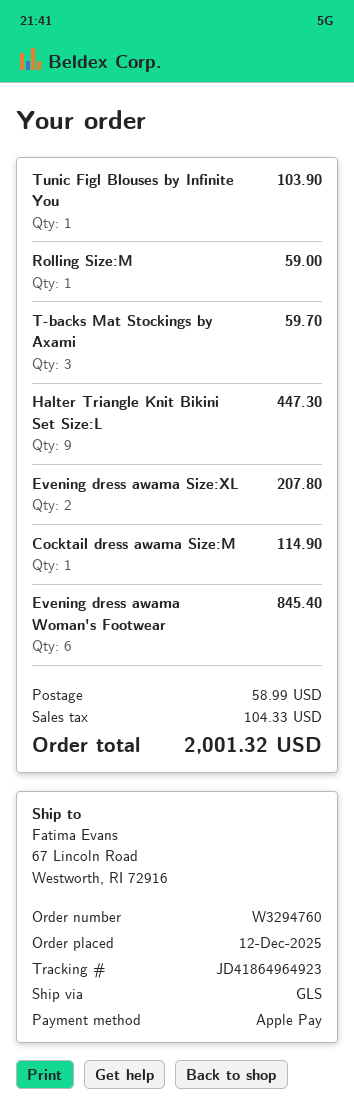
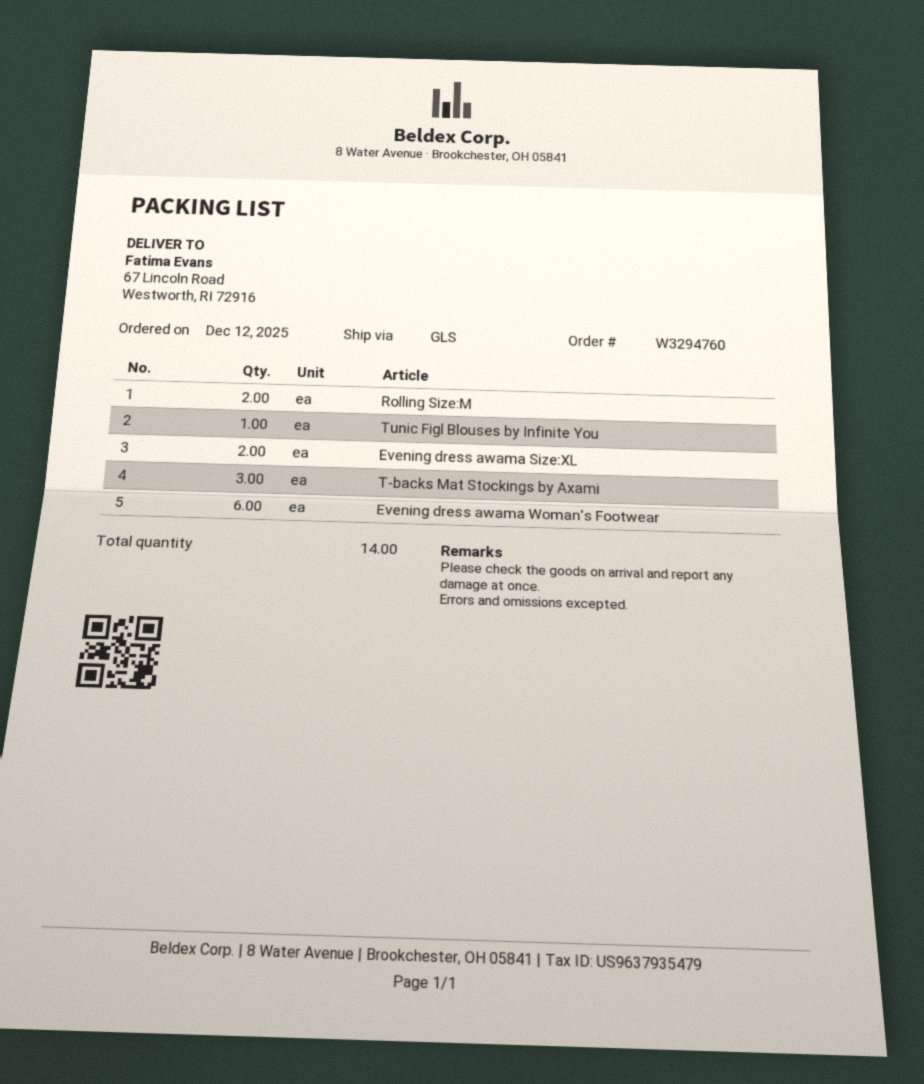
Rolling Size:M: 1 -> 2
Halter Triangle Knit Bikini Set Size:L: 9 -> none
Cocktail dress awama Size:M: 1 -> none

